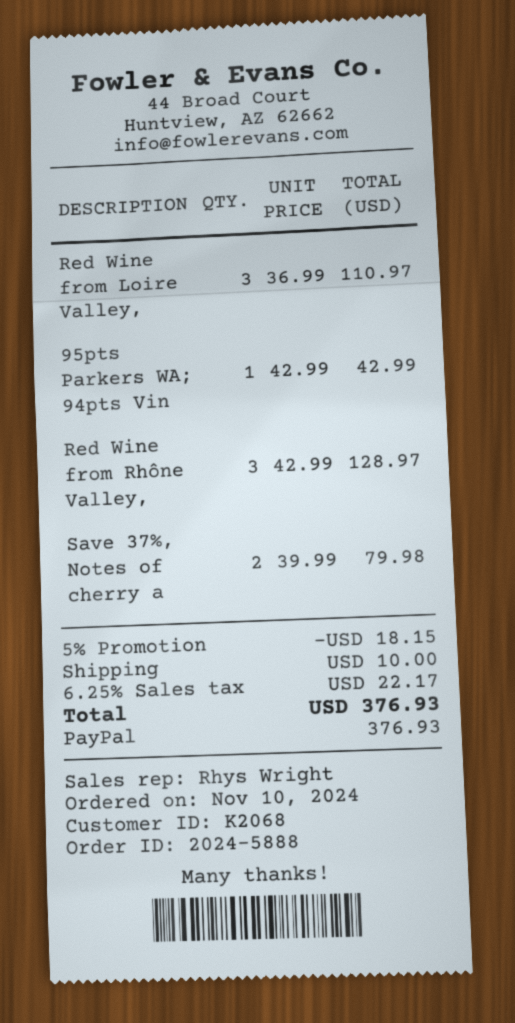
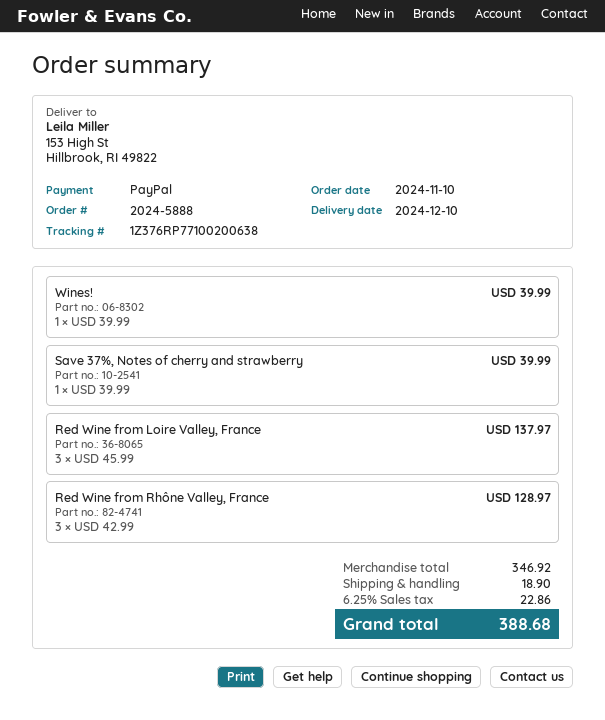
Red Wine from Loire Valley,: 3 x 36.99 = 110.97 -> 3 x 45.99 = 137.97
95pts Parkers WA; 94pts Vin: 1 x 42.99 = 42.99 -> none
Save 37%, Notes of cherry a: 2 x 39.99 = 79.98 -> 1 x 39.99 = 39.99
Wines!: none -> 1 x 39.99 = 39.99
discount: 5% = 18.15 -> none
shipping: 10.00 -> 18.90
tax: 6.25% = 22.17 -> 6.25% = 22.86
total: 376.93 -> 388.68

